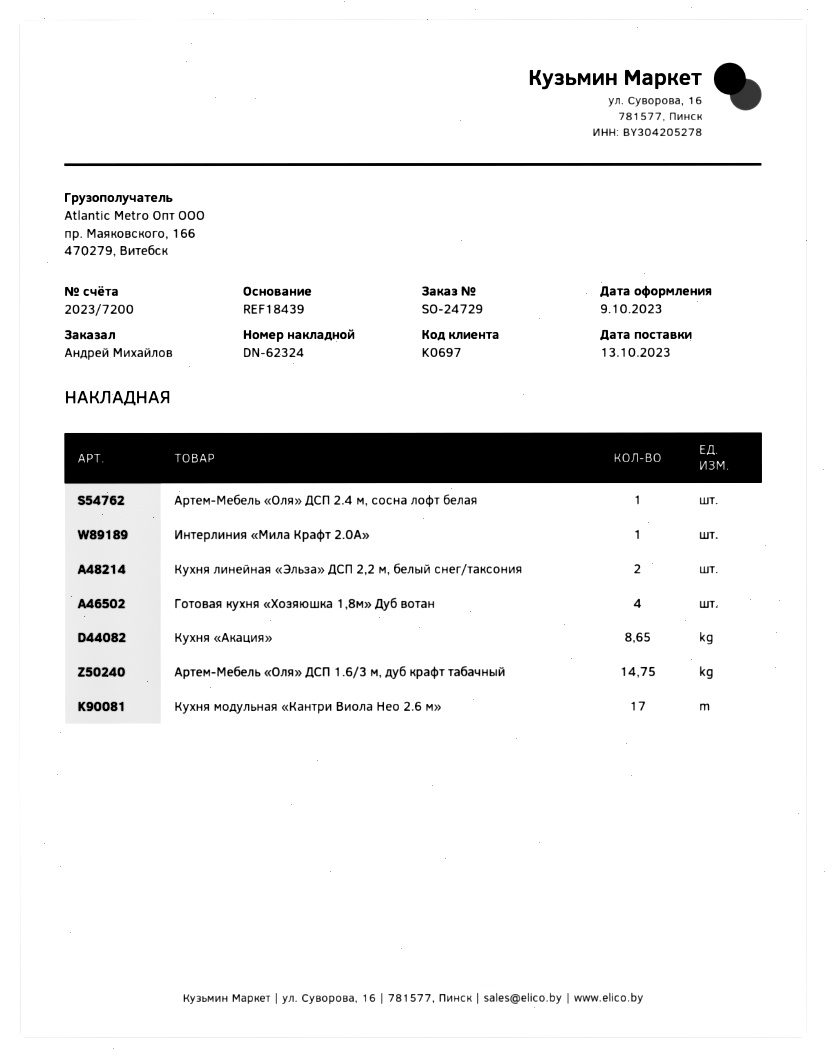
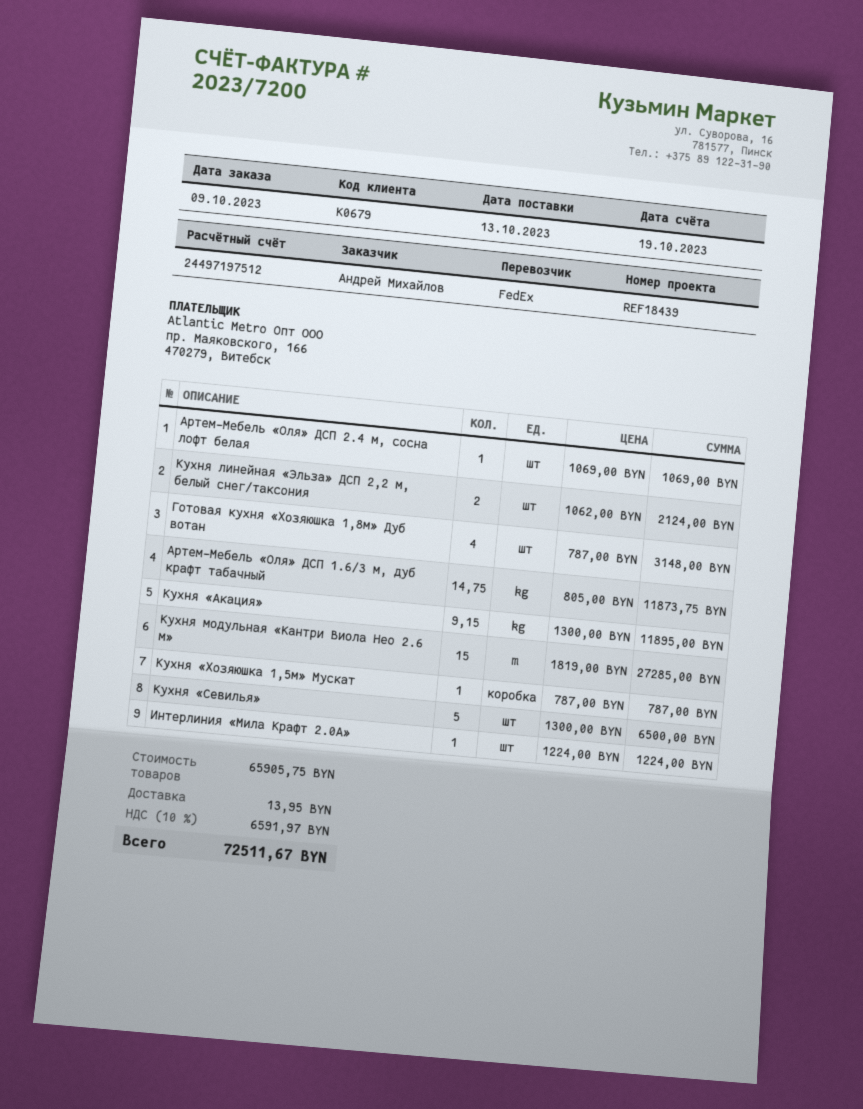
customer number: K0697 -> K0679
Кухня «Акация»: 8.65 -> 9.15
Кухня модульная «Кантри Виола Нео 2.6 м»: 17 -> 15
Кухня «Хозяюшка 1,5м» Мускат: none -> 1
Кухня «Севилья»: none -> 5

